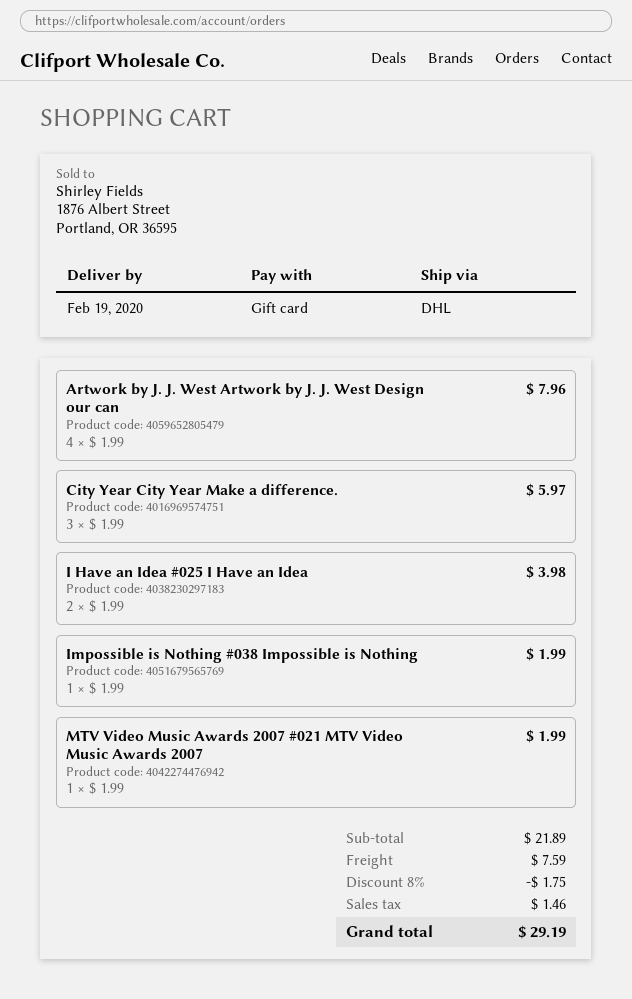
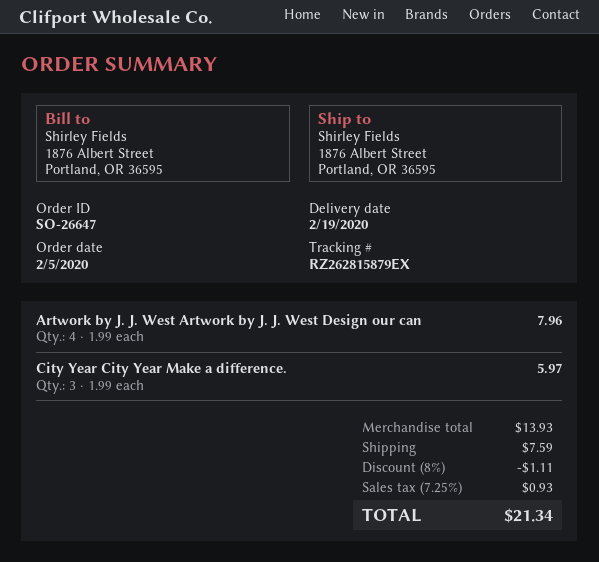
I Have an Idea #025 I Have an Idea: 2 x 1.99 = 3.98 -> none
Impossible is Nothing #038 Impossible is Nothing: 1 x 1.99 = 1.99 -> none
MTV Video Music Awards 2007 #021 MTV Video Music Awards 2007: 1 x 1.99 = 1.99 -> none
subtotal: 21.89 -> 13.93
discount: 8% = 1.75 -> 8% = 1.11
tax: 1.46 -> 0.93
total: 29.19 -> 21.34

